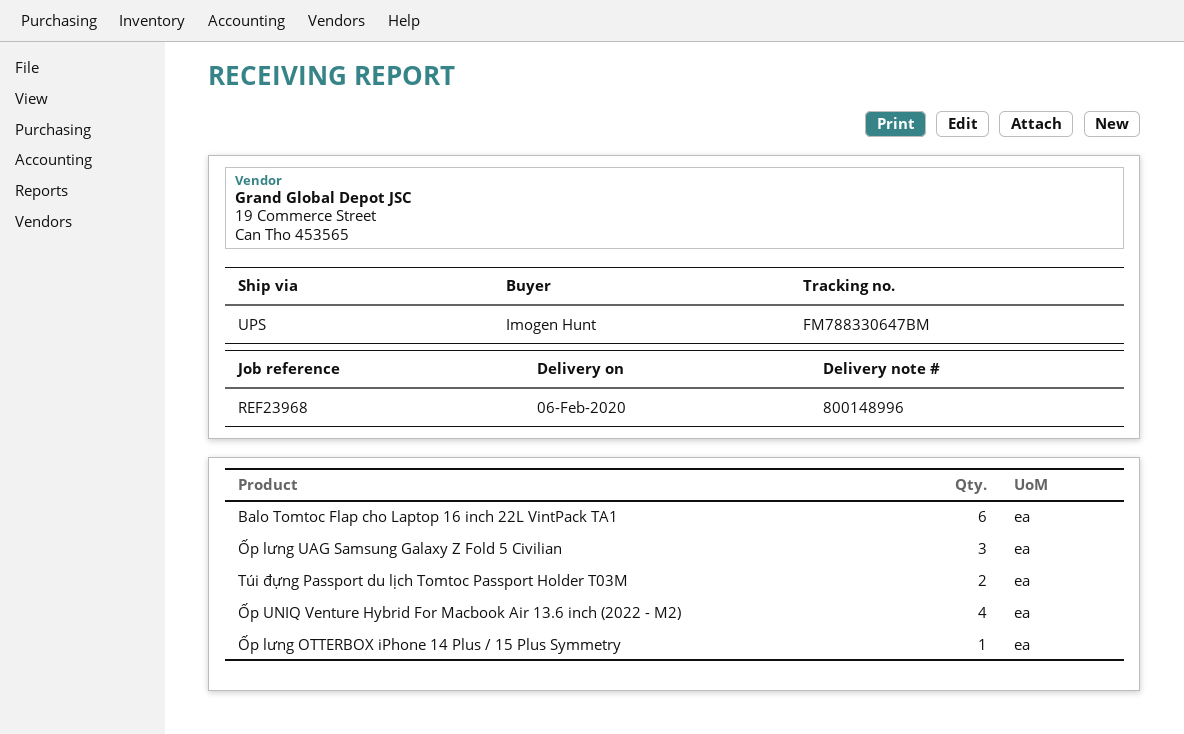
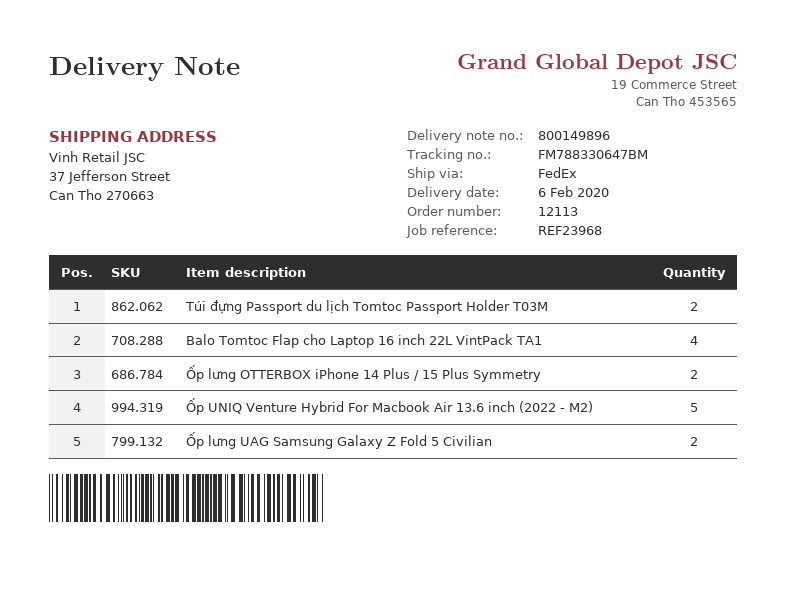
delivery note number: 800148996 -> 800149896
shipping method: UPS -> FedEx
Balo Tomtoc Flap cho Laptop 16 inch 22L VintPack TA1: 6 -> 4
Ốp lưng UAG Samsung Galaxy Z Fold 5 Civilian: 3 -> 2
Ốp UNIQ Venture Hybrid For Macbook Air 13.6 inch (2022 - M2): 4 -> 5
Ốp lưng OTTERBOX iPhone 14 Plus / 15 Plus Symmetry: 1 -> 2

